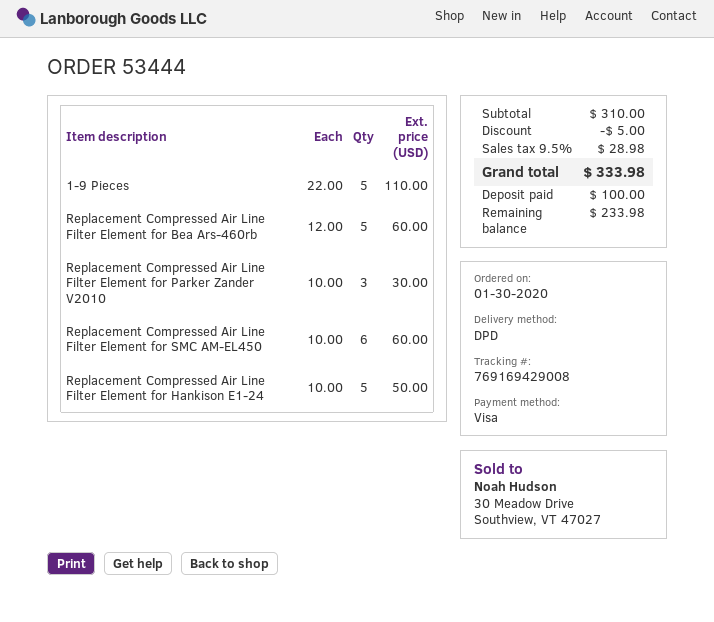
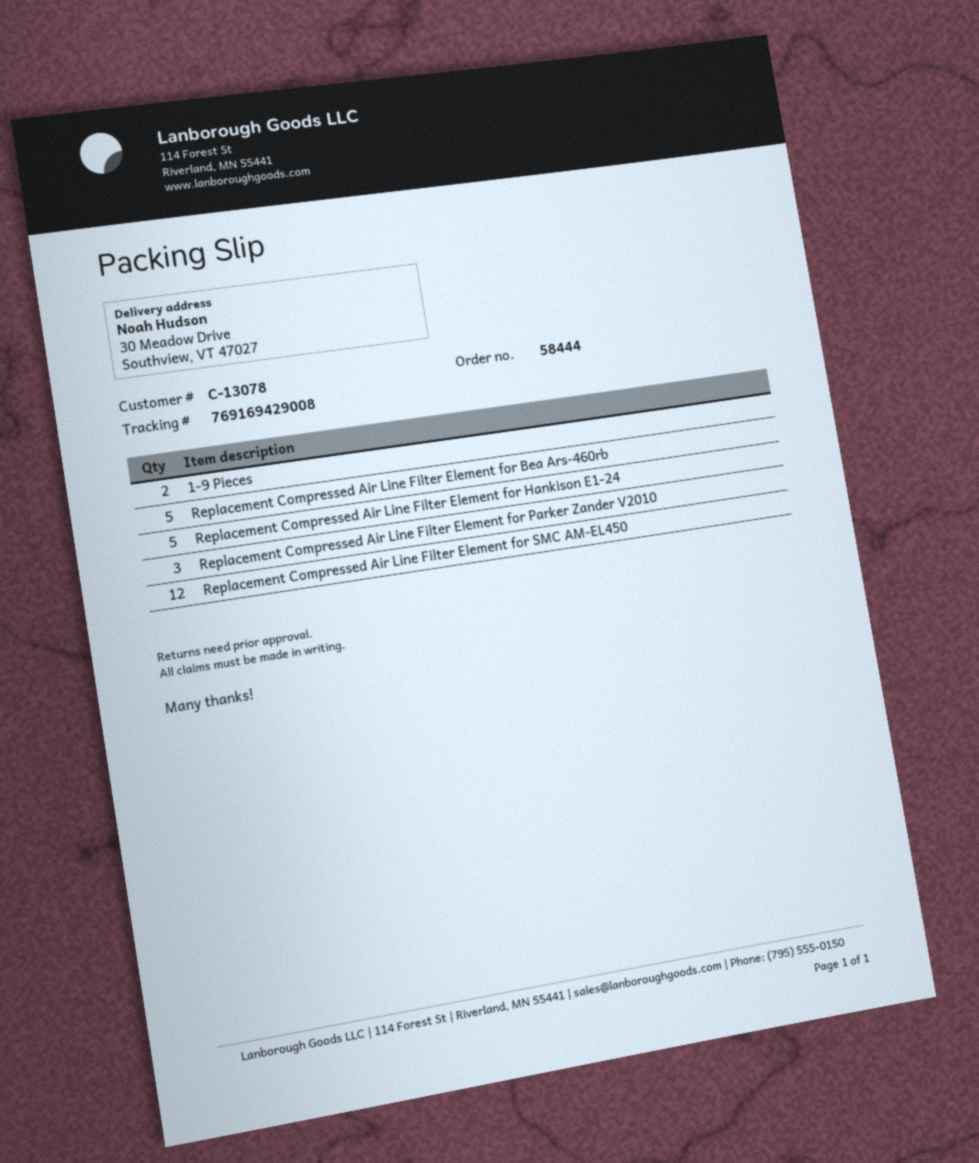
order number: 53444 -> 58444
1-9 Pieces: 5 -> 2
Replacement Compressed Air Line Filter Element for SMC AM-EL450: 6 -> 12

